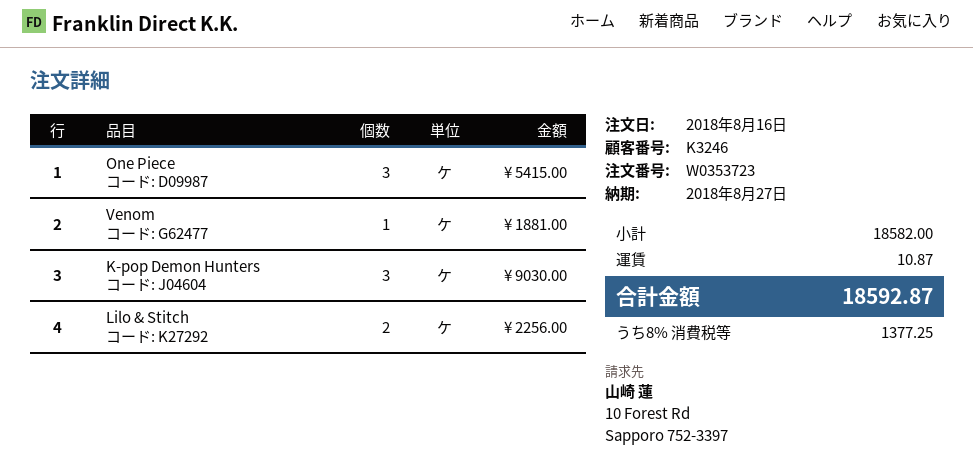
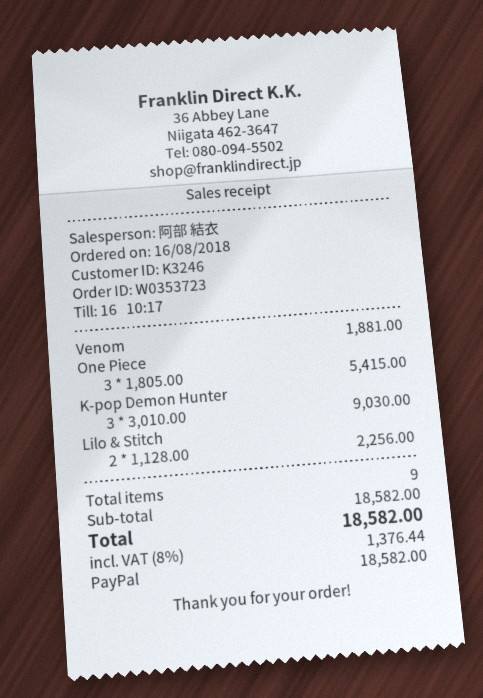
shipping: 10.87 -> none
tax: 8% = 1377.25 -> 8% = 1376.44
total: 18592.87 -> 18582.00

